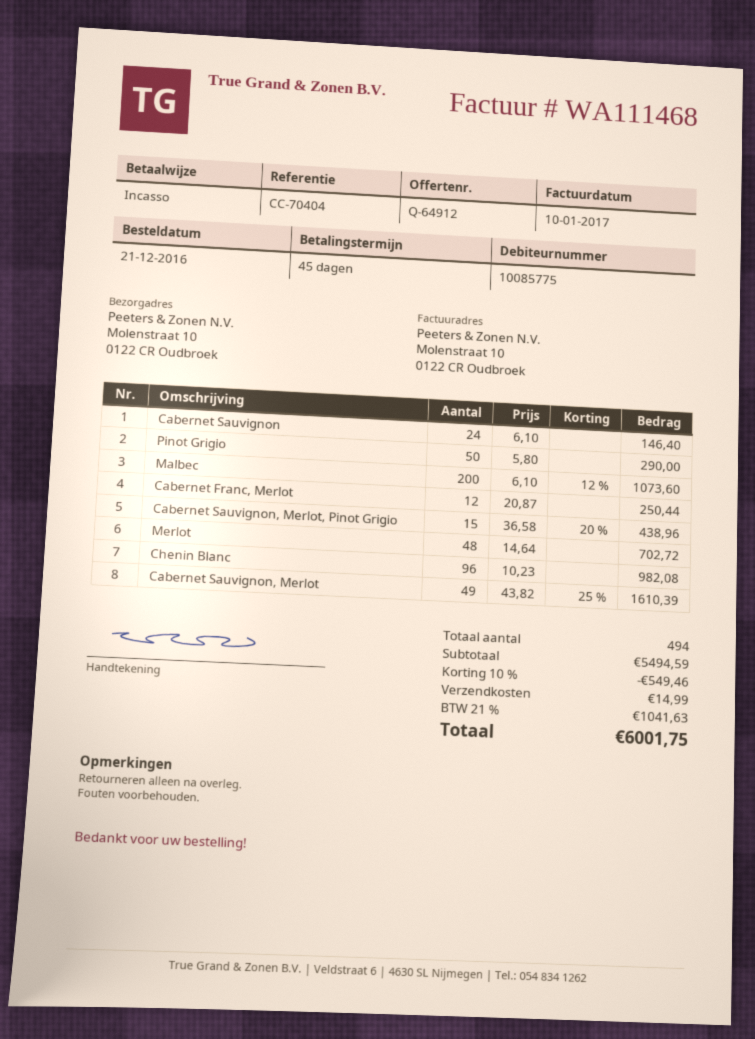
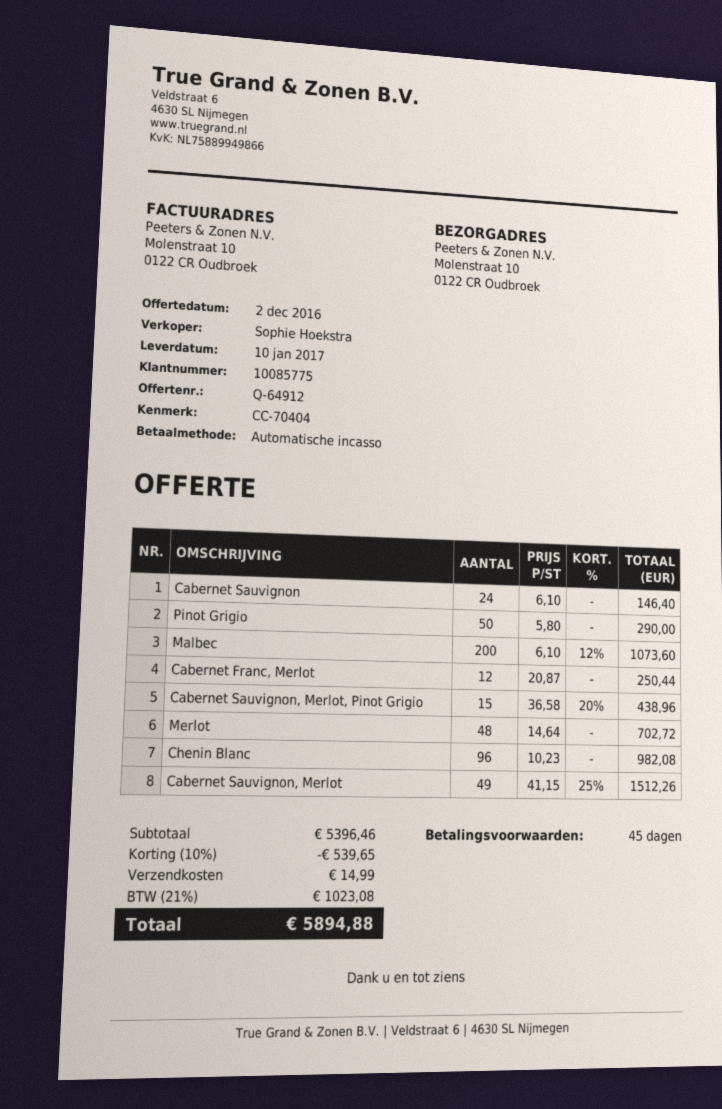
Cabernet Sauvignon, Merlot: 49 x 43.82 - 25% = 1610.39 -> 49 x 41.15 - 25% = 1512.26
subtotal: 5494.59 -> 5396.46
discount: 10% = 549.46 -> 10% = 539.65
tax: 21% = 1041.63 -> 21% = 1023.08
total: 6001.75 -> 5894.88

